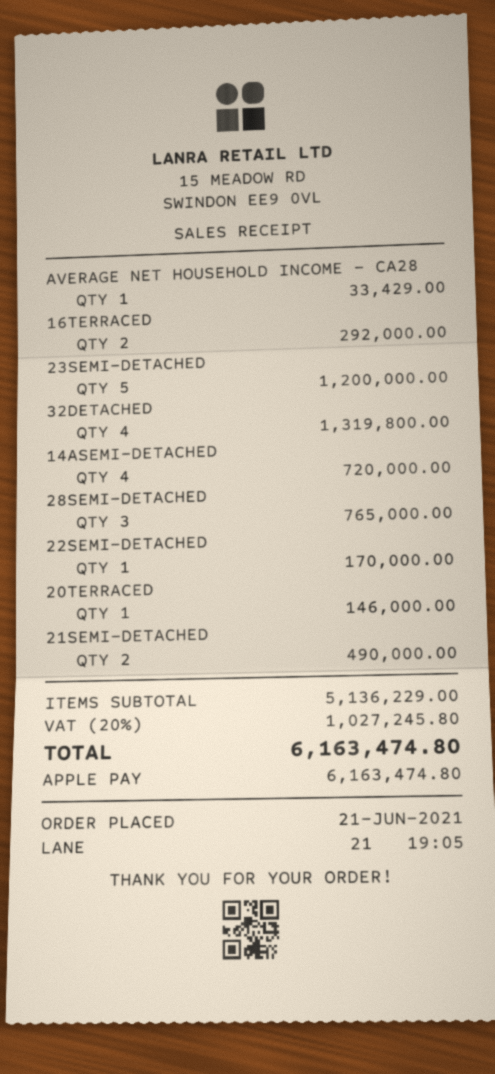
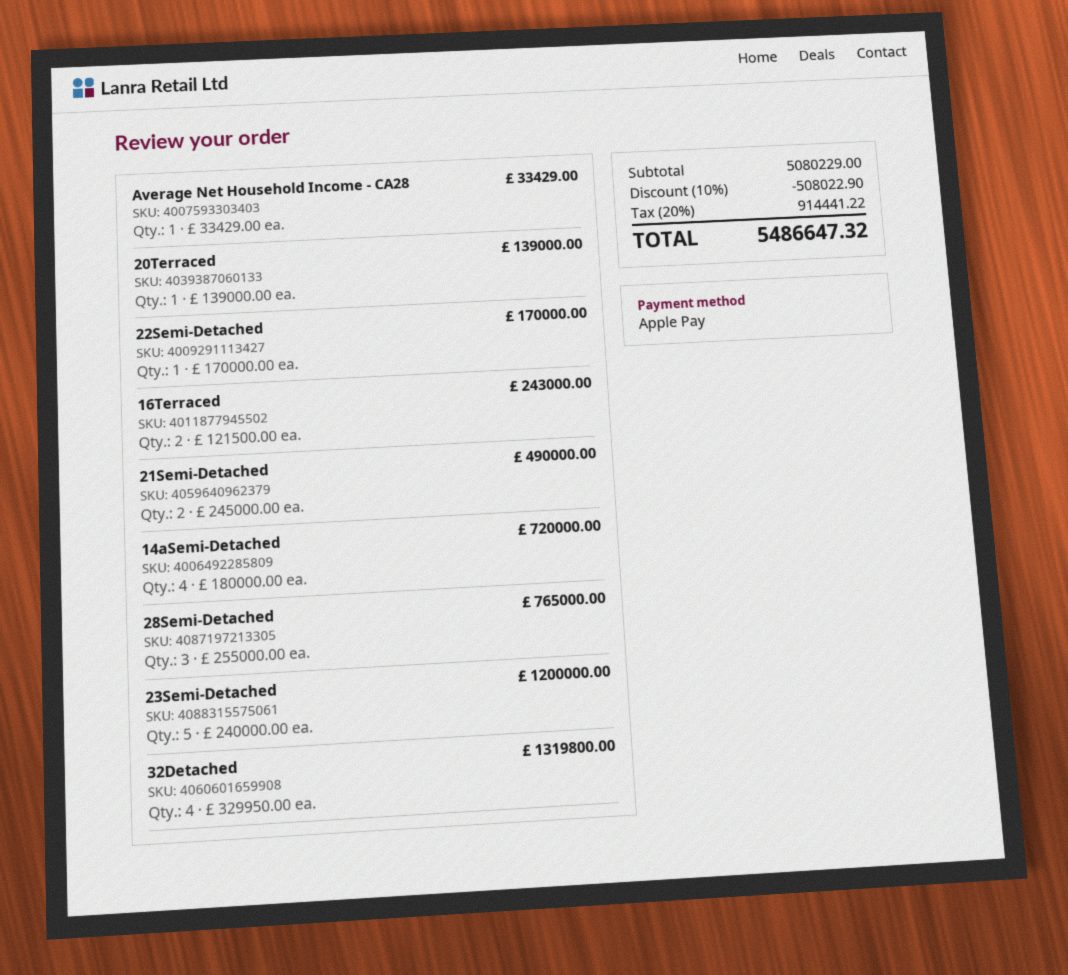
16TERRACED: 2 for 292000.00 -> 2 for 243000.00
20TERRACED: 1 for 146000.00 -> 1 for 139000.00
subtotal: 5136229.00 -> 5080229.00
discount: none -> 10% = 508022.90
tax: 20% = 1027245.80 -> 20% = 914441.22
total: 6163474.80 -> 5486647.32

